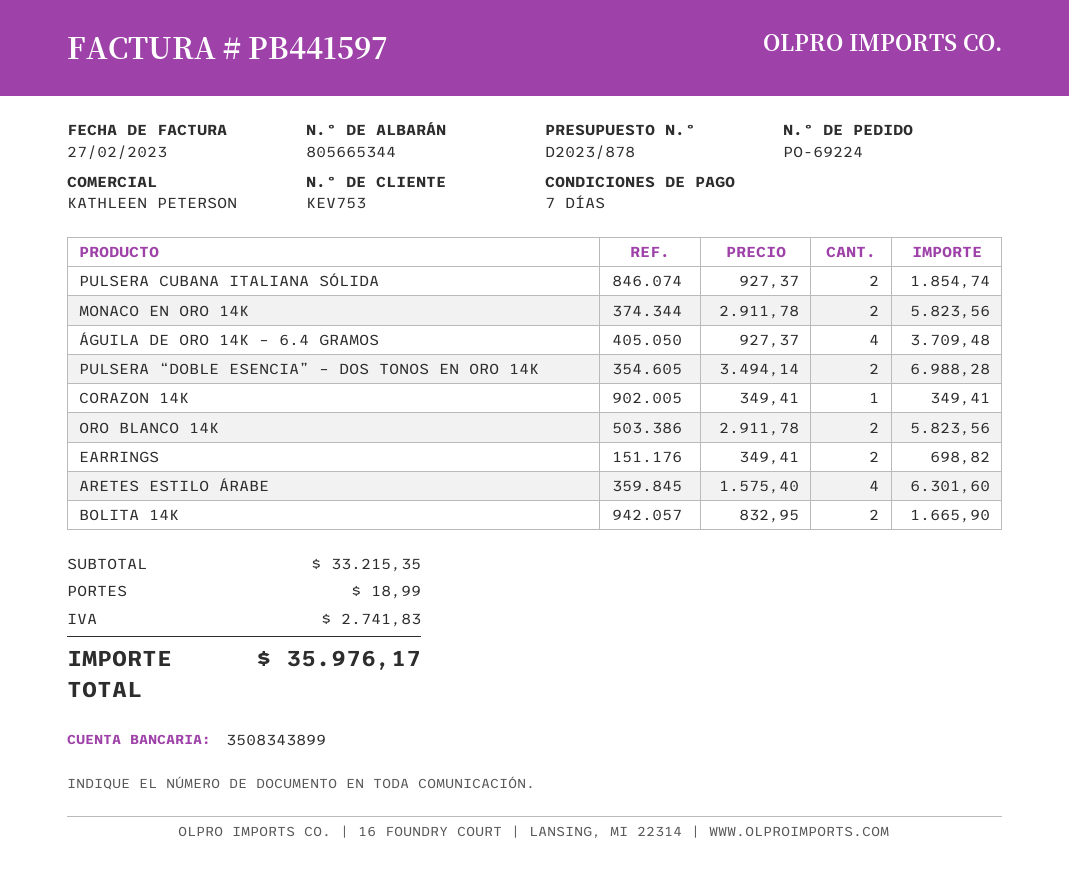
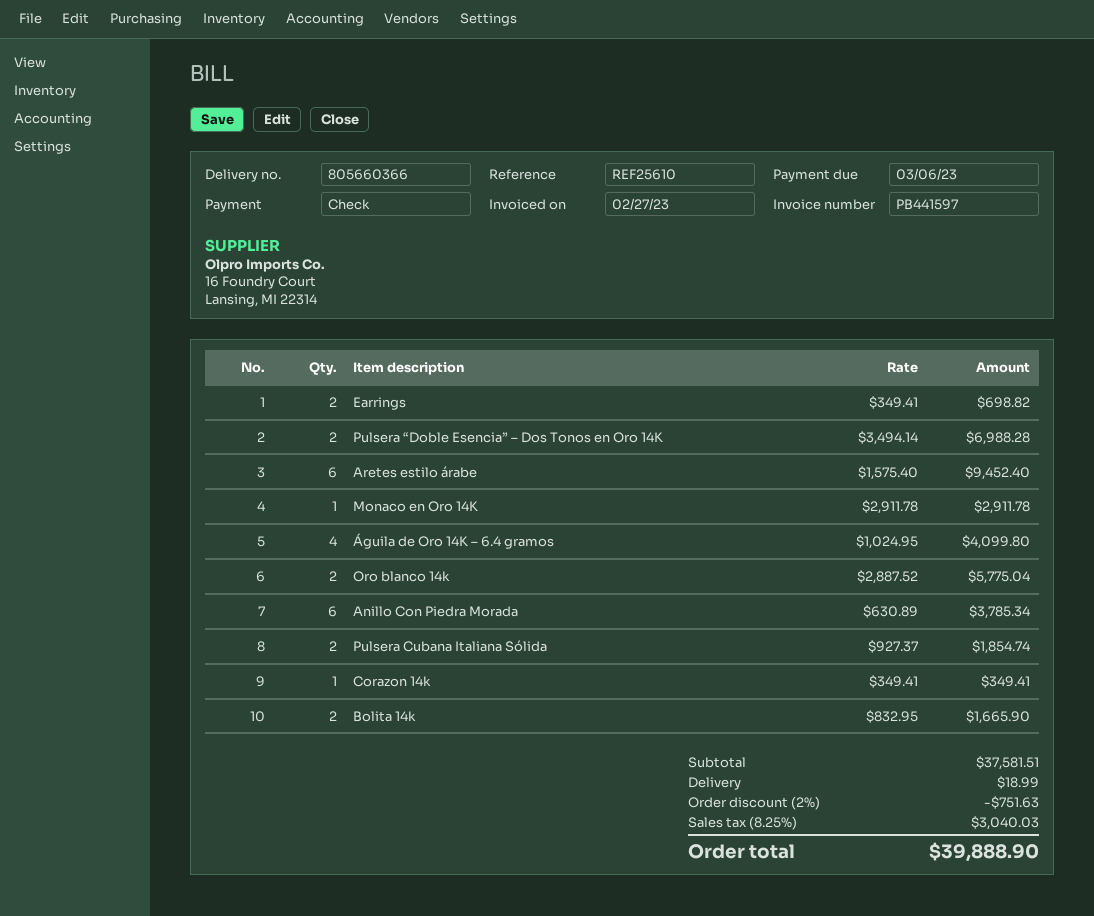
delivery note number: 805665344 -> 805660366
MONACO EN ORO 14K: 2 x 2911.78 = 5823.56 -> 1 x 2911.78 = 2911.78
ÁGUILA DE ORO 14K – 6.4 GRAMOS: 4 x 927.37 = 3709.48 -> 4 x 1024.95 = 4099.80
ORO BLANCO 14K: 2 x 2911.78 = 5823.56 -> 2 x 2887.52 = 5775.04
ARETES ESTILO ÁRABE: 4 x 1575.40 = 6301.60 -> 6 x 1575.40 = 9452.40
Anillo Con Piedra Morada: none -> 6 x 630.89 = 3785.34
subtotal: 33215.35 -> 37581.51
discount: none -> 2% = 751.63
tax: 2741.83 -> 3040.03
total: 35976.17 -> 39888.90

